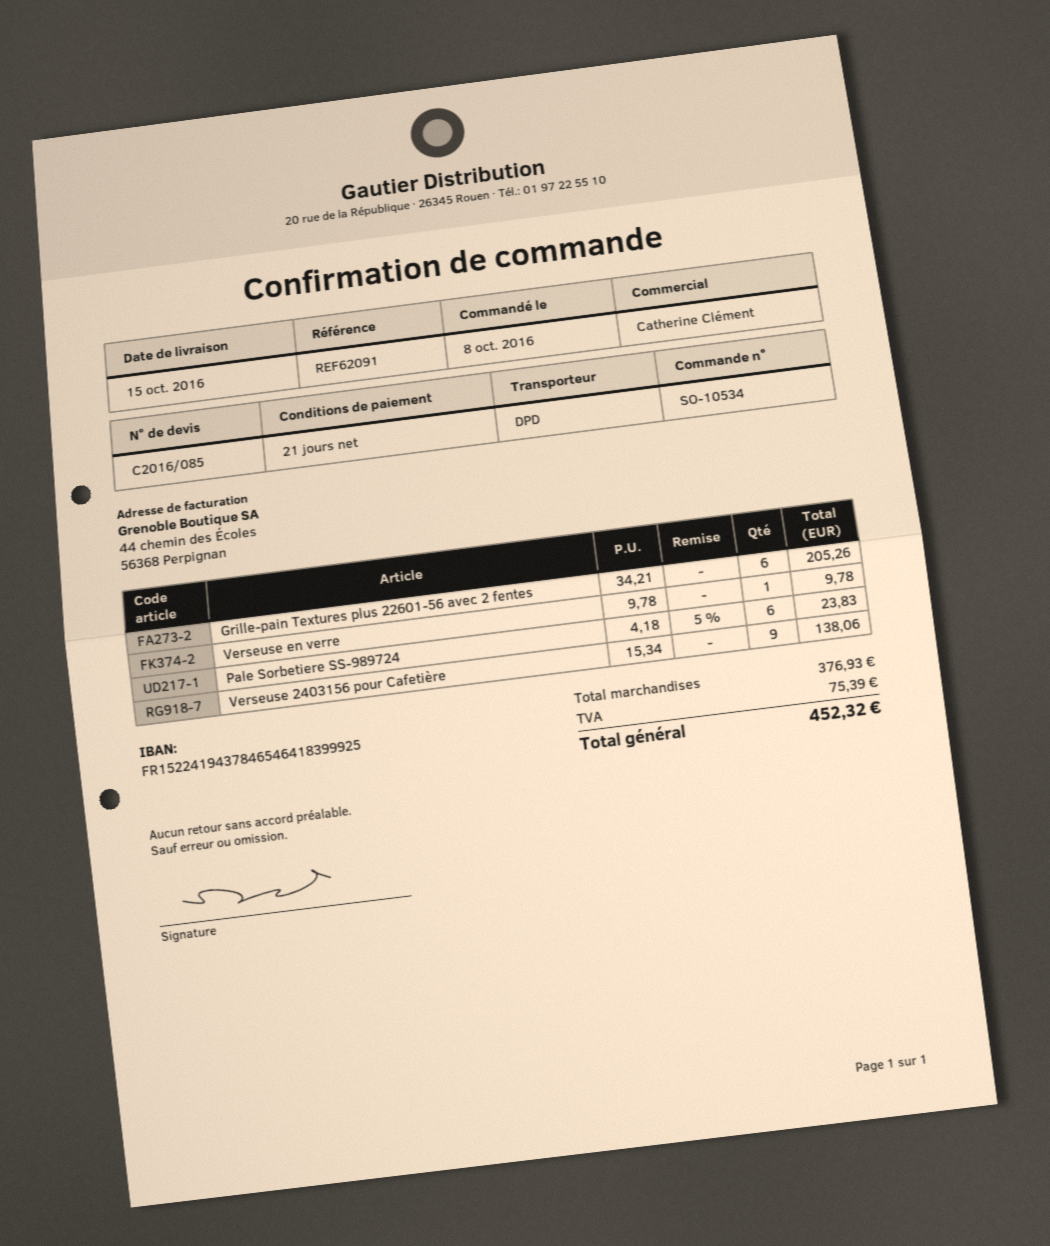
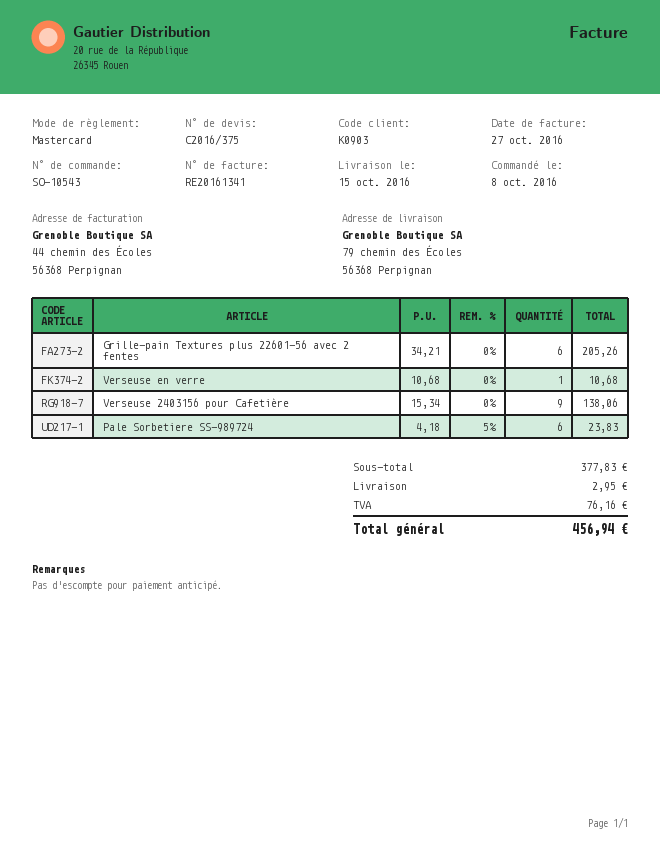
quote number: C2016/085 -> C2016/375
order number: SO-10534 -> SO-10543
Verseuse en verre: 1 x 9.78 = 9.78 -> 1 x 10.68 = 10.68
subtotal: 376.93 -> 377.83
shipping: none -> 2.95
tax: 75.39 -> 76.16
total: 452.32 -> 456.94

